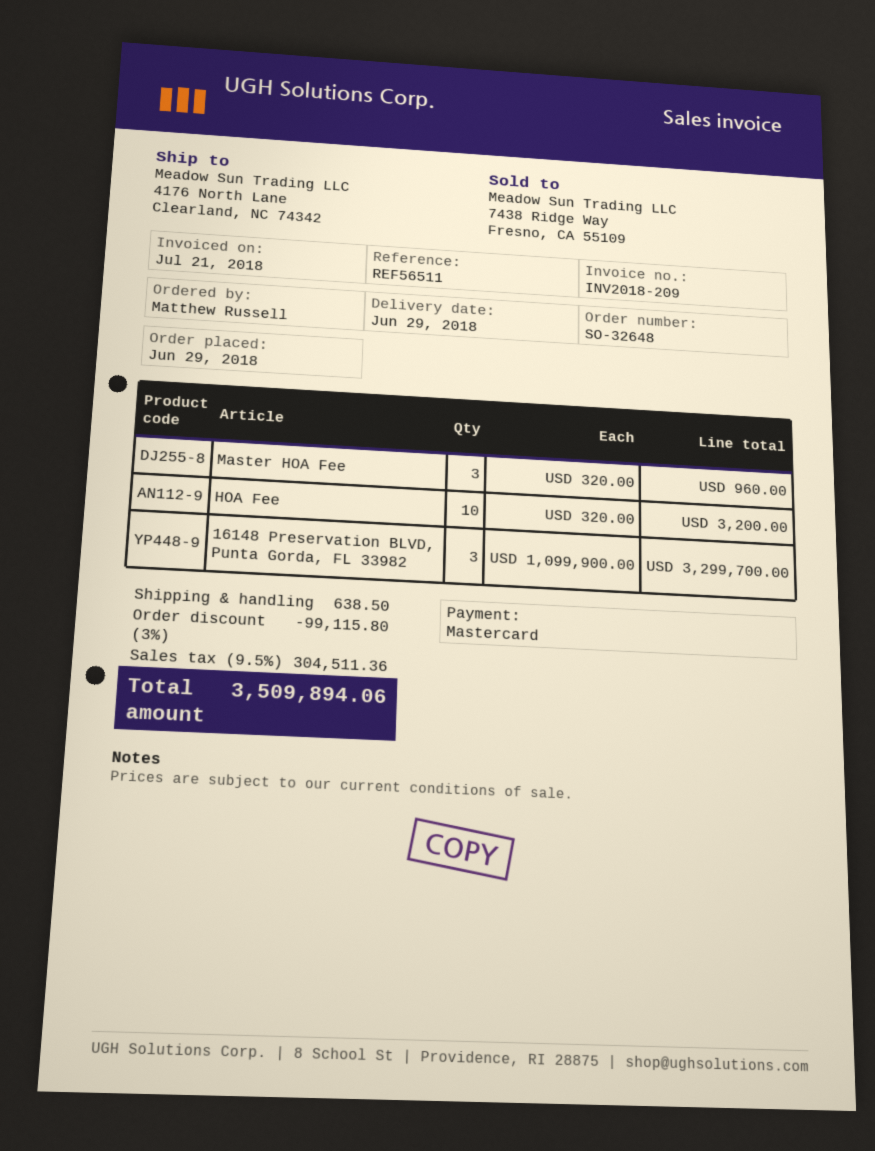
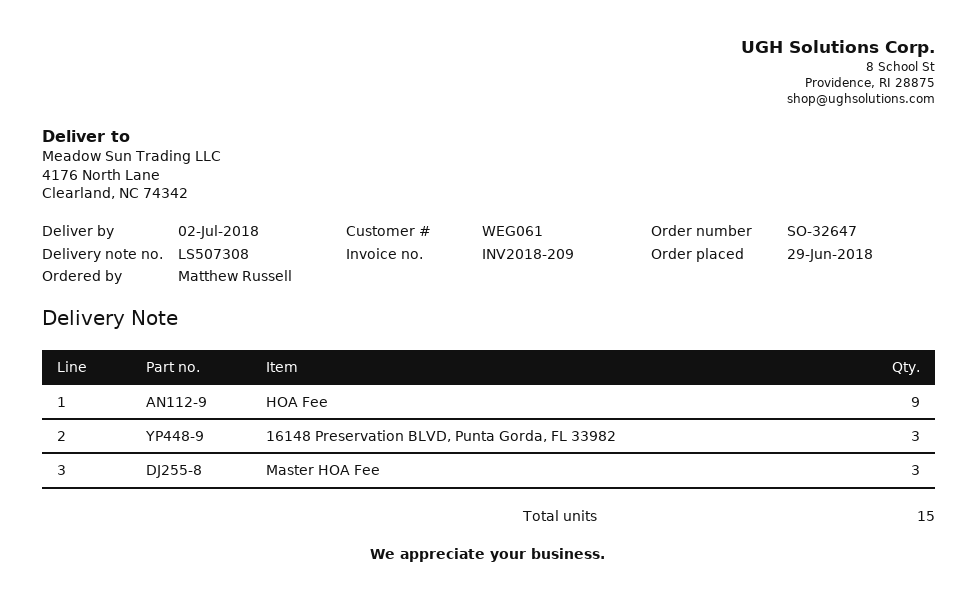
order number: SO-32648 -> SO-32647
delivery date: 2018-06-29 -> 2018-07-02
HOA Fee: 10 -> 9

